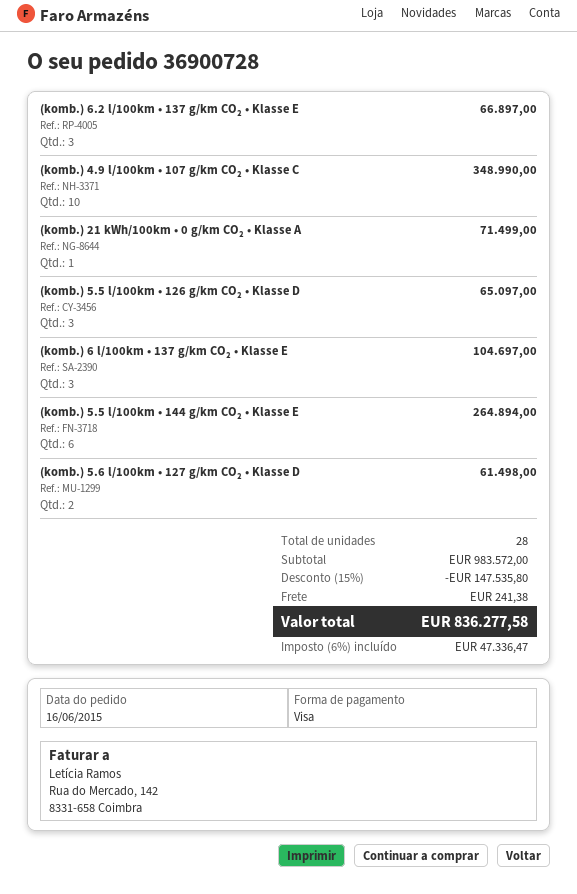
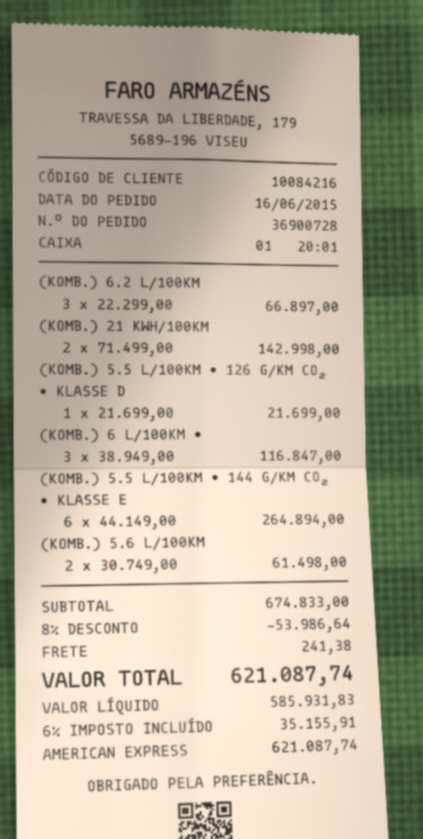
payment method: Visa -> American Express
(komb.) 4.9 l/100km • 107 g/km CO₂ • Klasse C: 10 for 348990.00 -> none
(komb.) 21 kWh/100km • 0 g/km CO₂ • Klasse A: 1 for 71499.00 -> 2 for 142998.00
(komb.) 5.5 l/100km • 126 g/km CO₂ • Klasse D: 3 for 65097.00 -> 1 for 21699.00
(komb.) 6 l/100km • 137 g/km CO₂ • Klasse E: 3 for 104697.00 -> 3 for 116847.00
subtotal: 983572.00 -> 674833.00
discount: 15% = 147535.80 -> 8% = 53986.64
tax: 6% = 47336.47 -> 6% = 35155.91
total: 836277.58 -> 621087.74

